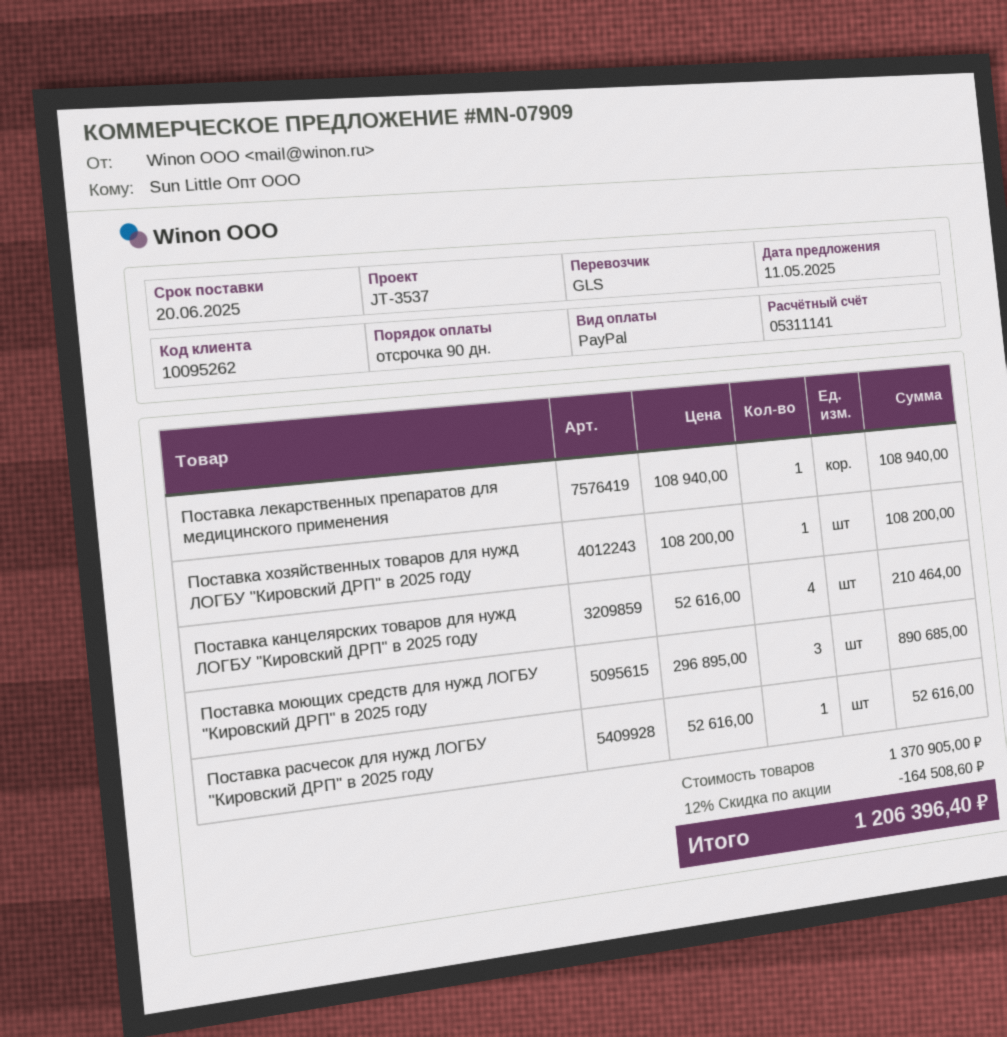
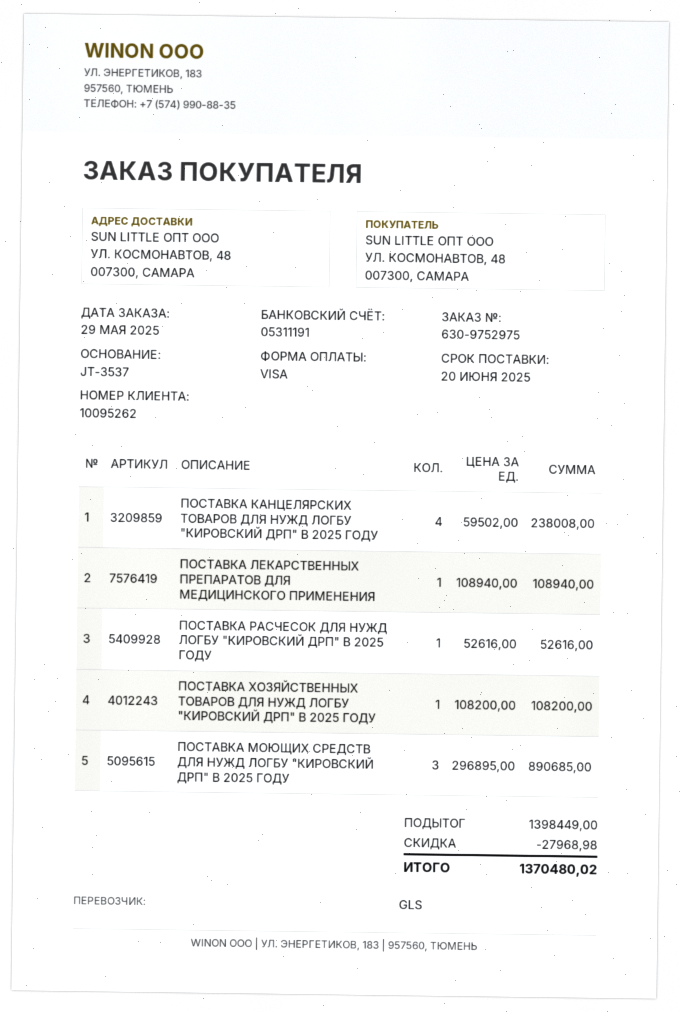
payment method: PayPal -> Visa
bank account: 05311141 -> 05311191
Поставка канцелярских товаров для нужд ЛОГБУ "Кировский ДРП" в 2025 году: 4 x 52616.00 = 210464.00 -> 4 x 59502.00 = 238008.00
subtotal: 1370905.00 -> 1398449.00
discount: 164508.60 -> 27968.98
total: 1206396.40 -> 1370480.02

